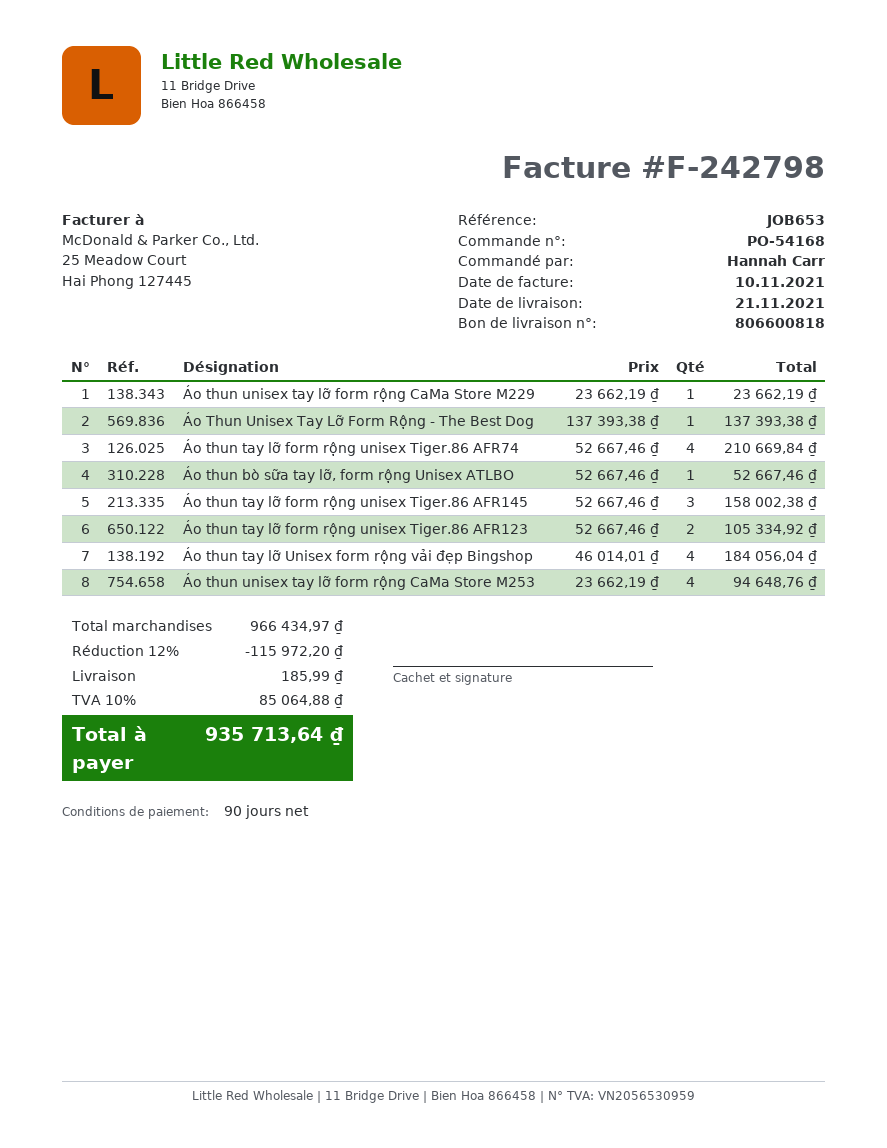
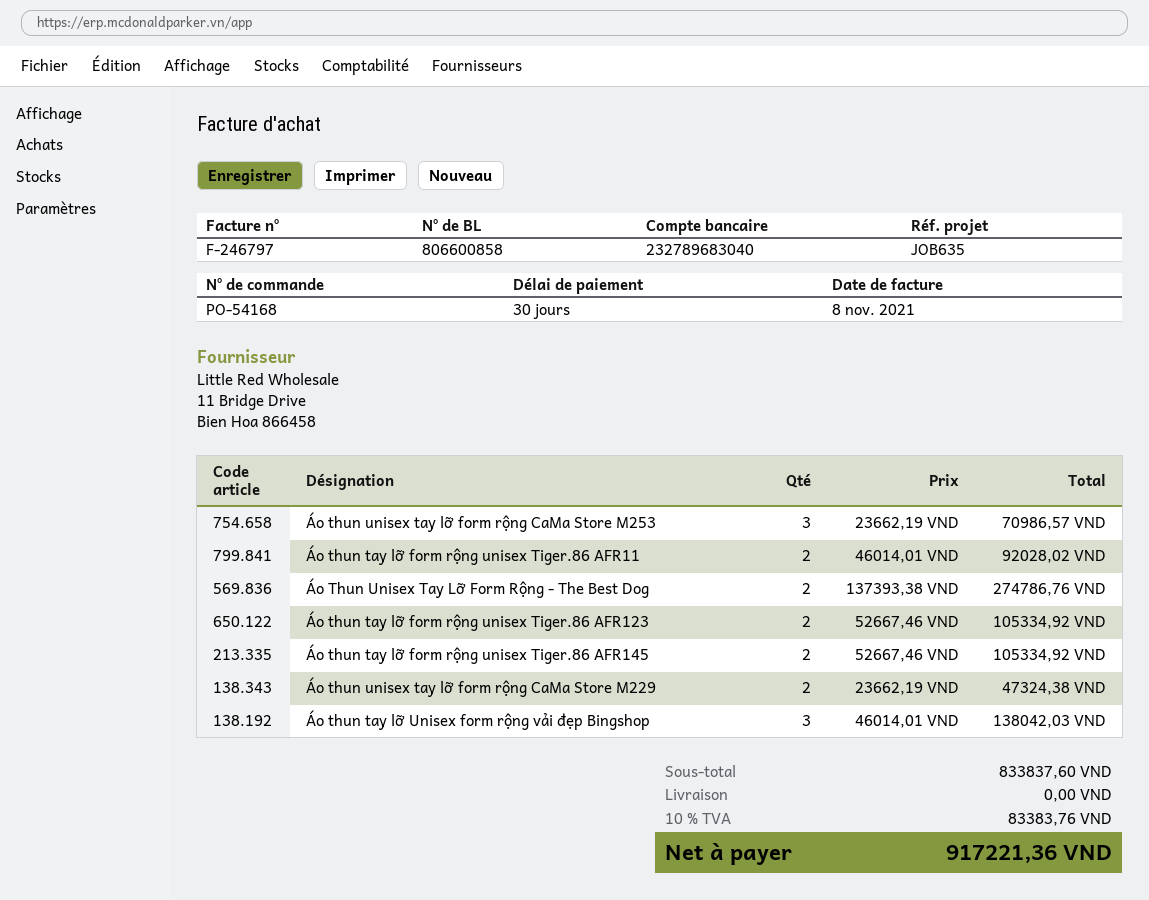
delivery note number: 806600818 -> 806600858
invoice number: F-242798 -> F-246797
invoice date: 2021-11-10 -> 2021-11-08
payment terms: 90 days -> 30 days
reference: JOB653 -> JOB635
Áo thun unisex tay lỡ form rộng CaMa Store M229: 1 x 23662.19 = 23662.19 -> 2 x 23662.19 = 47324.38
Áo Thun Unisex Tay Lỡ Form Rộng - The Best Dog: 1 x 137393.38 = 137393.38 -> 2 x 137393.38 = 274786.76
Áo thun tay lỡ form rộng unisex Tiger.86 AFR74: 4 x 52667.46 = 210669.84 -> none
Áo thun bò sữa tay lỡ, form rộng Unisex ATLBO: 1 x 52667.46 = 52667.46 -> none
Áo thun tay lỡ form rộng unisex Tiger.86 AFR145: 3 x 52667.46 = 158002.38 -> 2 x 52667.46 = 105334.92
Áo thun tay lỡ Unisex form rộng vải đẹp Bingshop: 4 x 46014.01 = 184056.04 -> 3 x 46014.01 = 138042.03
Áo thun unisex tay lỡ form rộng CaMa Store M253: 4 x 23662.19 = 94648.76 -> 3 x 23662.19 = 70986.57
Áo thun tay lỡ form rộng unisex Tiger.86 AFR11: none -> 2 x 46014.01 = 92028.02
subtotal: 966434.97 -> 833837.60
discount: 12% = 115972.20 -> none
shipping: 185.99 -> 0.00
tax: 10% = 85064.88 -> 10% = 83383.76
total: 935713.64 -> 917221.36

